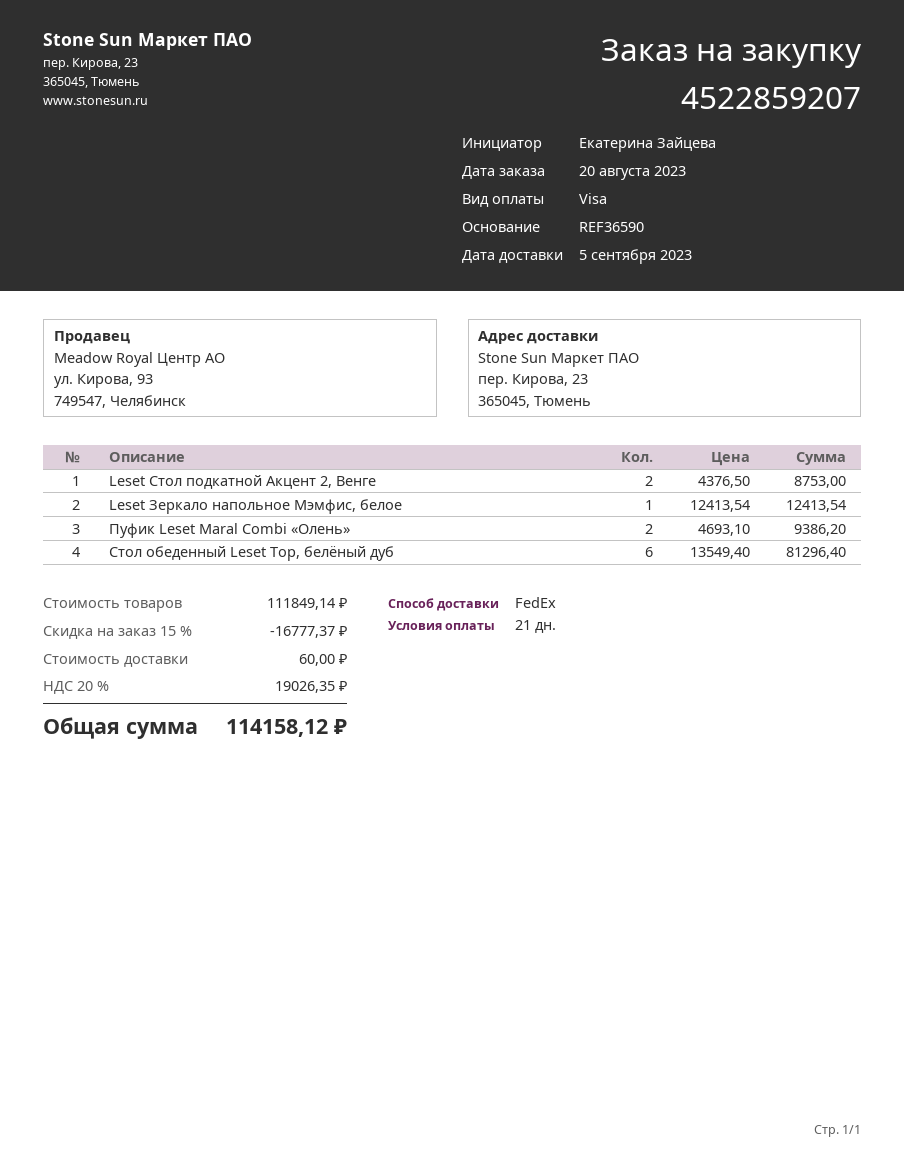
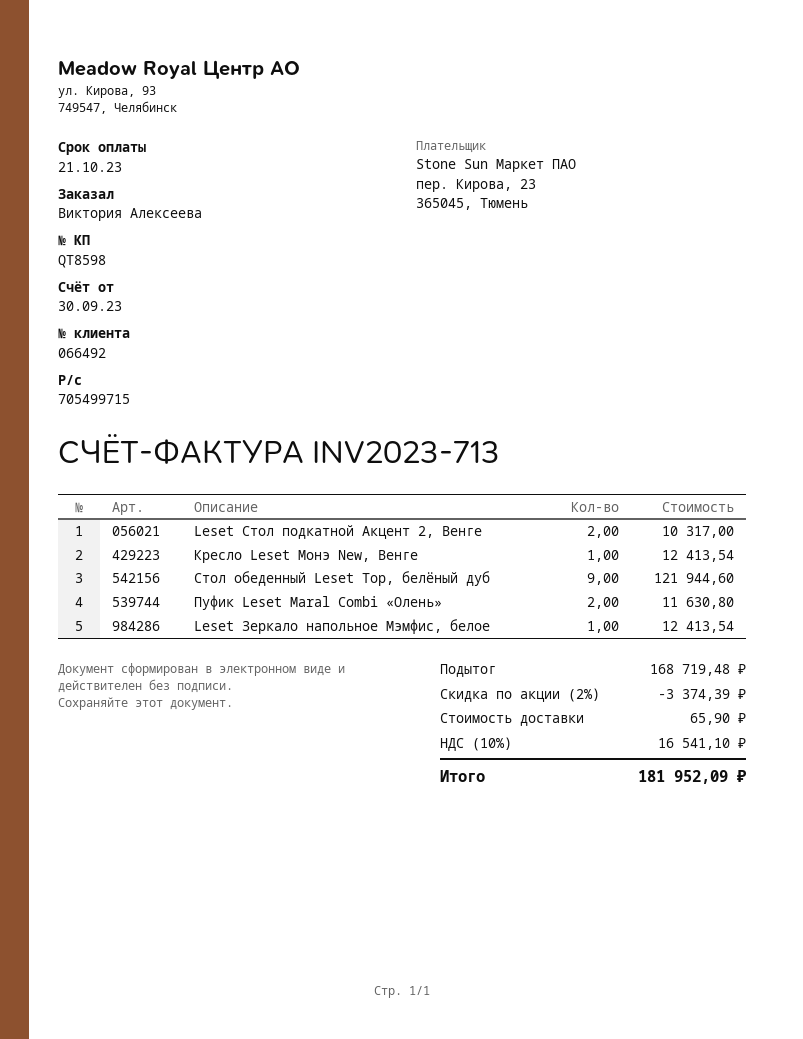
ordered by: Екатерина Зайцева -> Виктория Алексеева
Leset Стол подкатной Акцент 2, Венге: 2 for 8753.00 -> 2 for 10317.00
Пуфик Leset Maral Combi «Олень»: 2 for 9386.20 -> 2 for 11630.80
Стол обеденный Leset Тор, белёный дуб: 6 for 81296.40 -> 9 for 121944.60
Кресло Leset Монэ New, Венге: none -> 1 for 12413.54
subtotal: 111849.14 -> 168719.48
discount: 15% = 16777.37 -> 2% = 3374.39
shipping: 60.00 -> 65.90
tax: 20% = 19026.35 -> 10% = 16541.10
total: 114158.12 -> 181952.09

